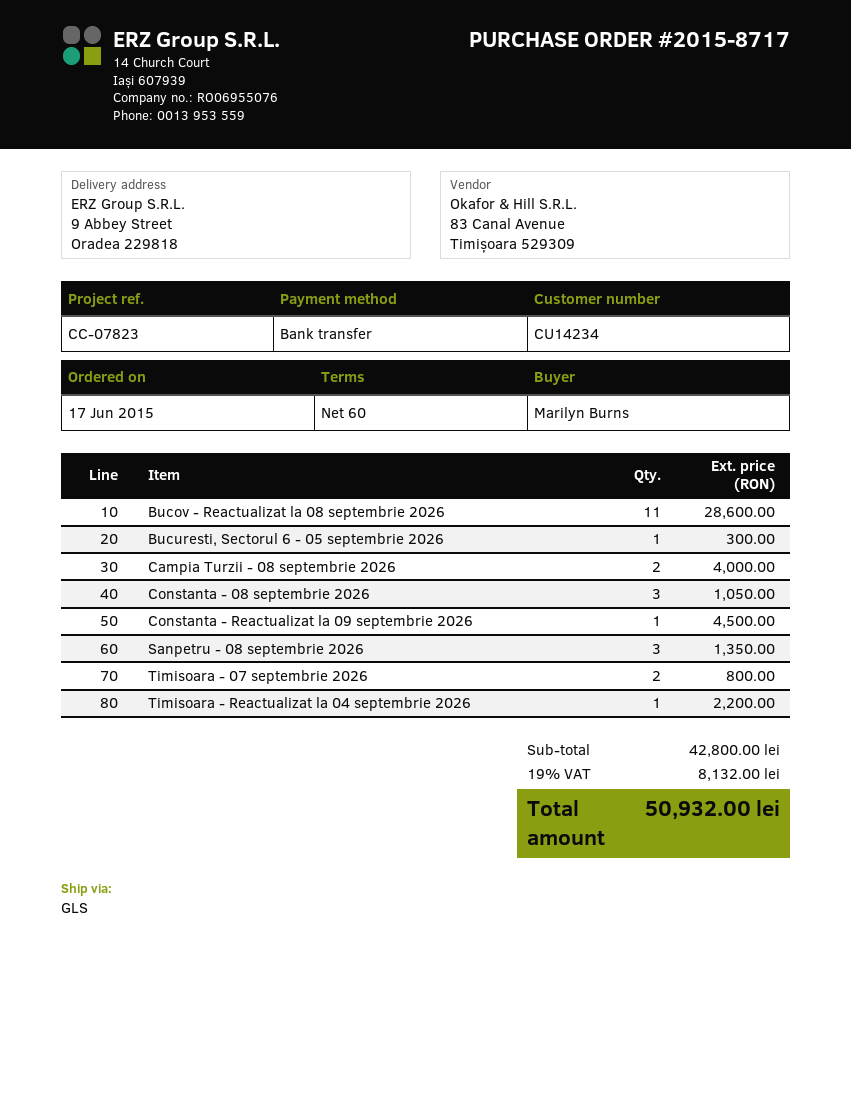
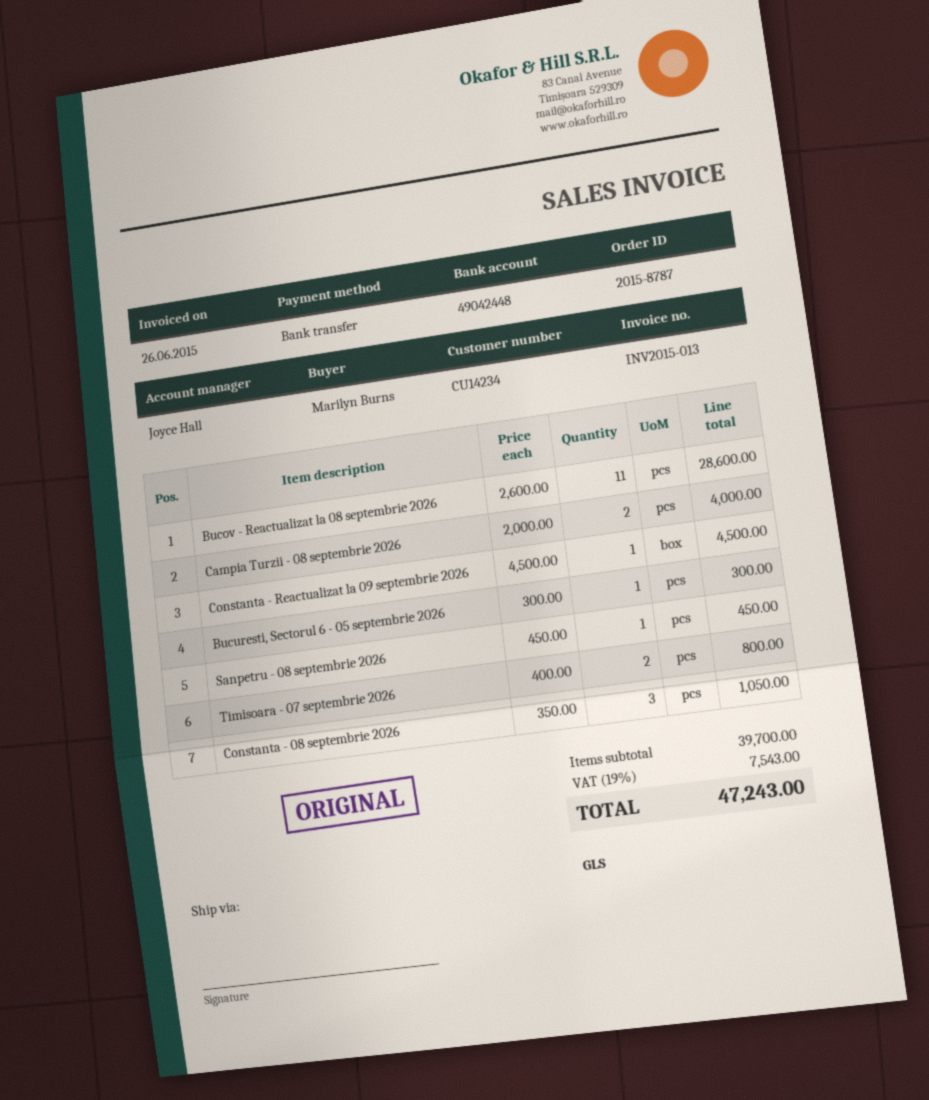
order number: 2015-8717 -> 2015-8787
Sanpetru - 08 septembrie 2026: 3 for 1350.00 -> 1 for 450.00
Timisoara - Reactualizat la 04 septembrie 2026: 1 for 2200.00 -> none
subtotal: 42800.00 -> 39700.00
tax: 19% = 8132.00 -> 19% = 7543.00
total: 50932.00 -> 47243.00

